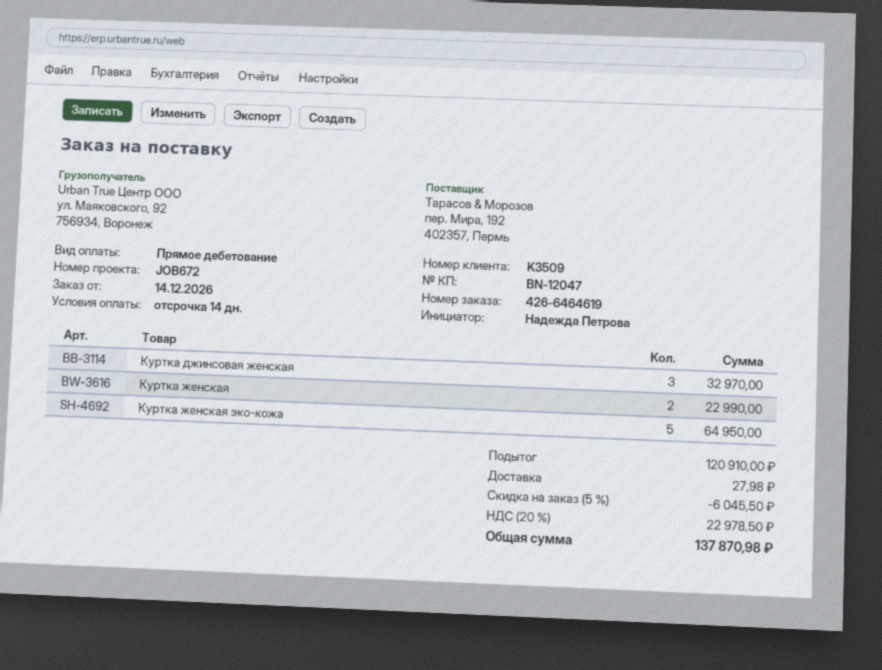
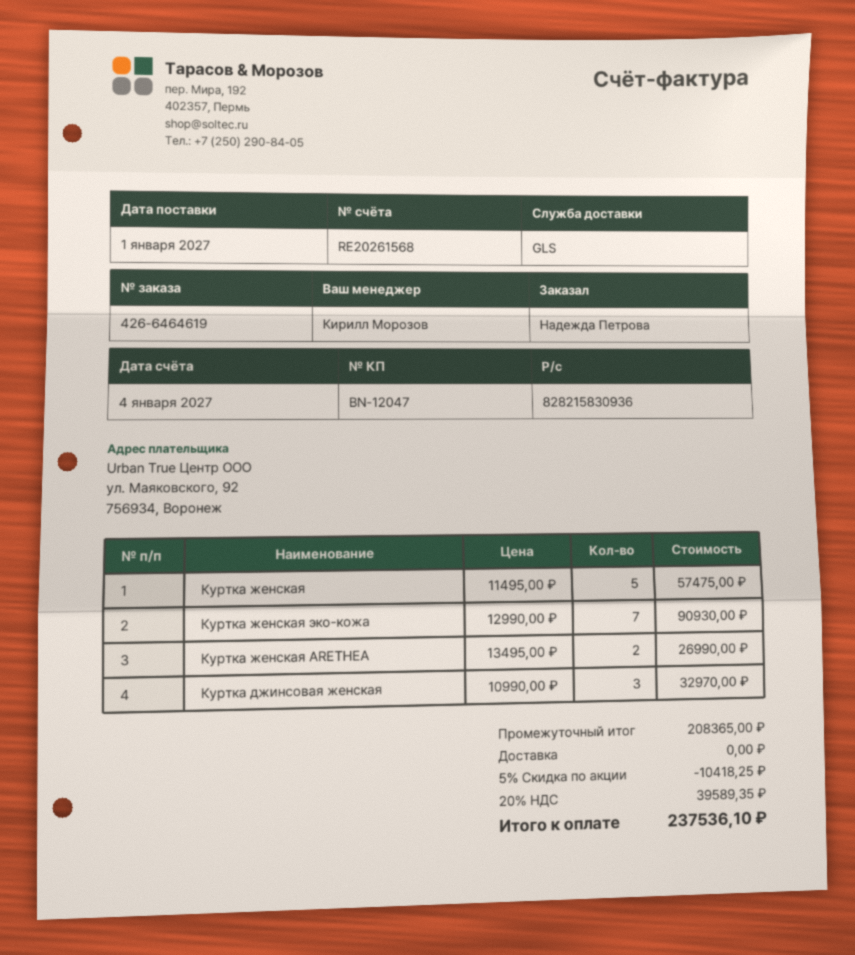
Куртка женская: 2 for 22990.00 -> 5 for 57475.00
Куртка женская эко-кожа: 5 for 64950.00 -> 7 for 90930.00
Куртка женская ARETHEA: none -> 2 for 26990.00
subtotal: 120910.00 -> 208365.00
discount: 5% = 6045.50 -> 5% = 10418.25
shipping: 27.98 -> 0.00
tax: 20% = 22978.50 -> 20% = 39589.35
total: 137870.98 -> 237536.10

